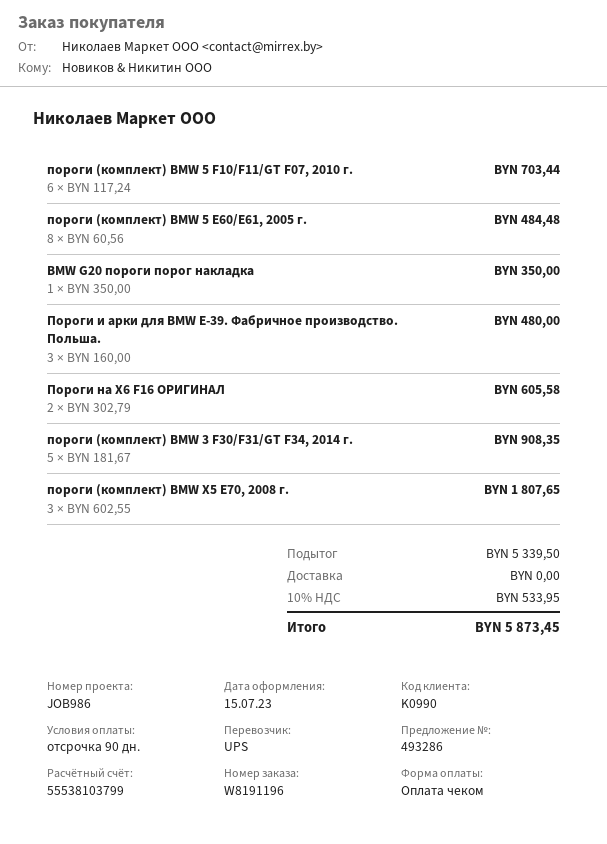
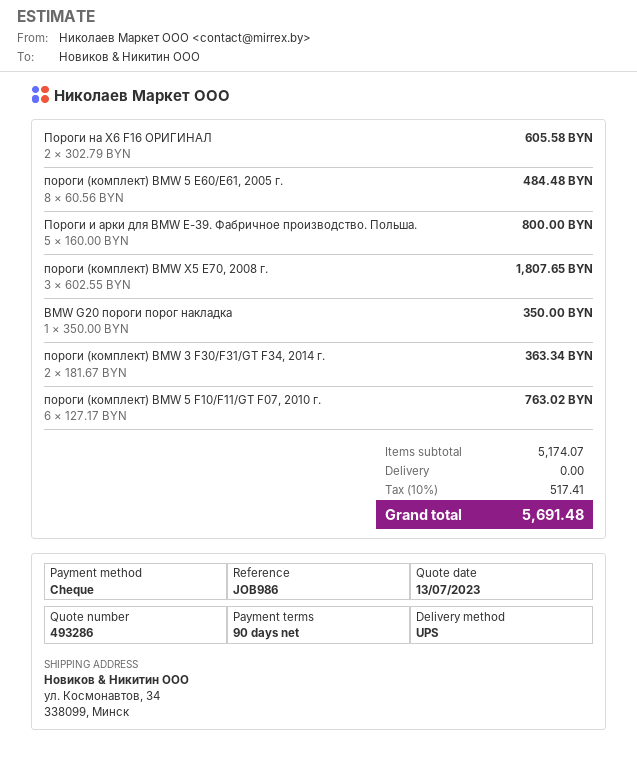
пороги (комплект) BMW 5 F10/F11/GT F07, 2010 г.: 6 x 117.24 = 703.44 -> 6 x 127.17 = 763.02
Пороги и арки для BMW E-39. Фабричное производство. Польша.: 3 x 160.00 = 480.00 -> 5 x 160.00 = 800.00
пороги (комплект) BMW 3 F30/F31/GT F34, 2014 г.: 5 x 181.67 = 908.35 -> 2 x 181.67 = 363.34
subtotal: 5339.50 -> 5174.07
tax: 10% = 533.95 -> 10% = 517.41
total: 5873.45 -> 5691.48

